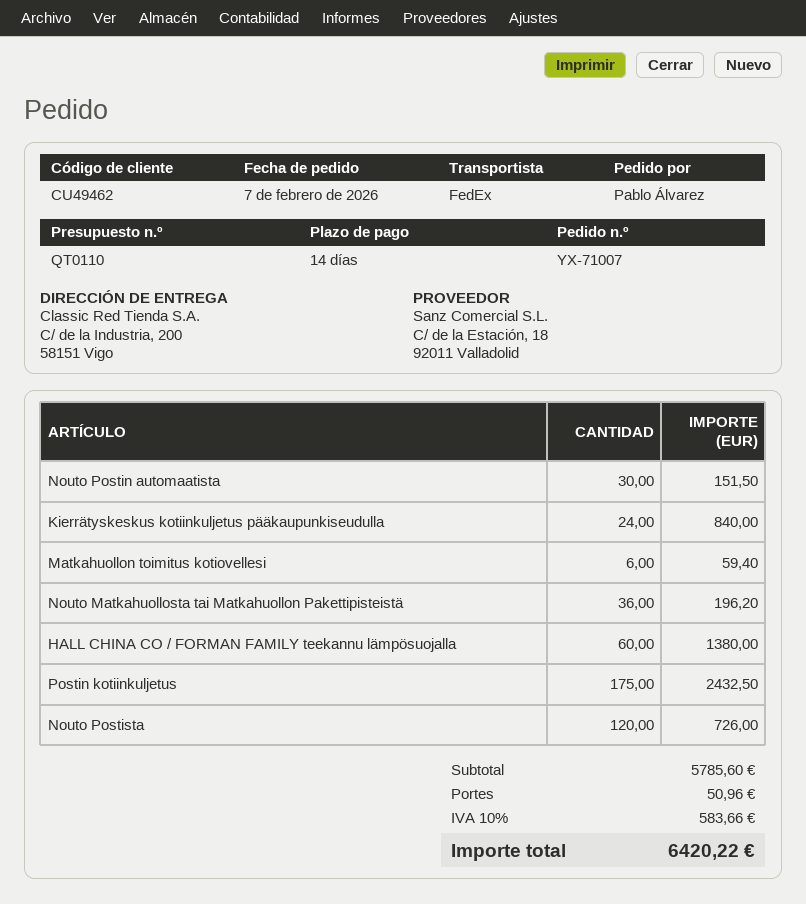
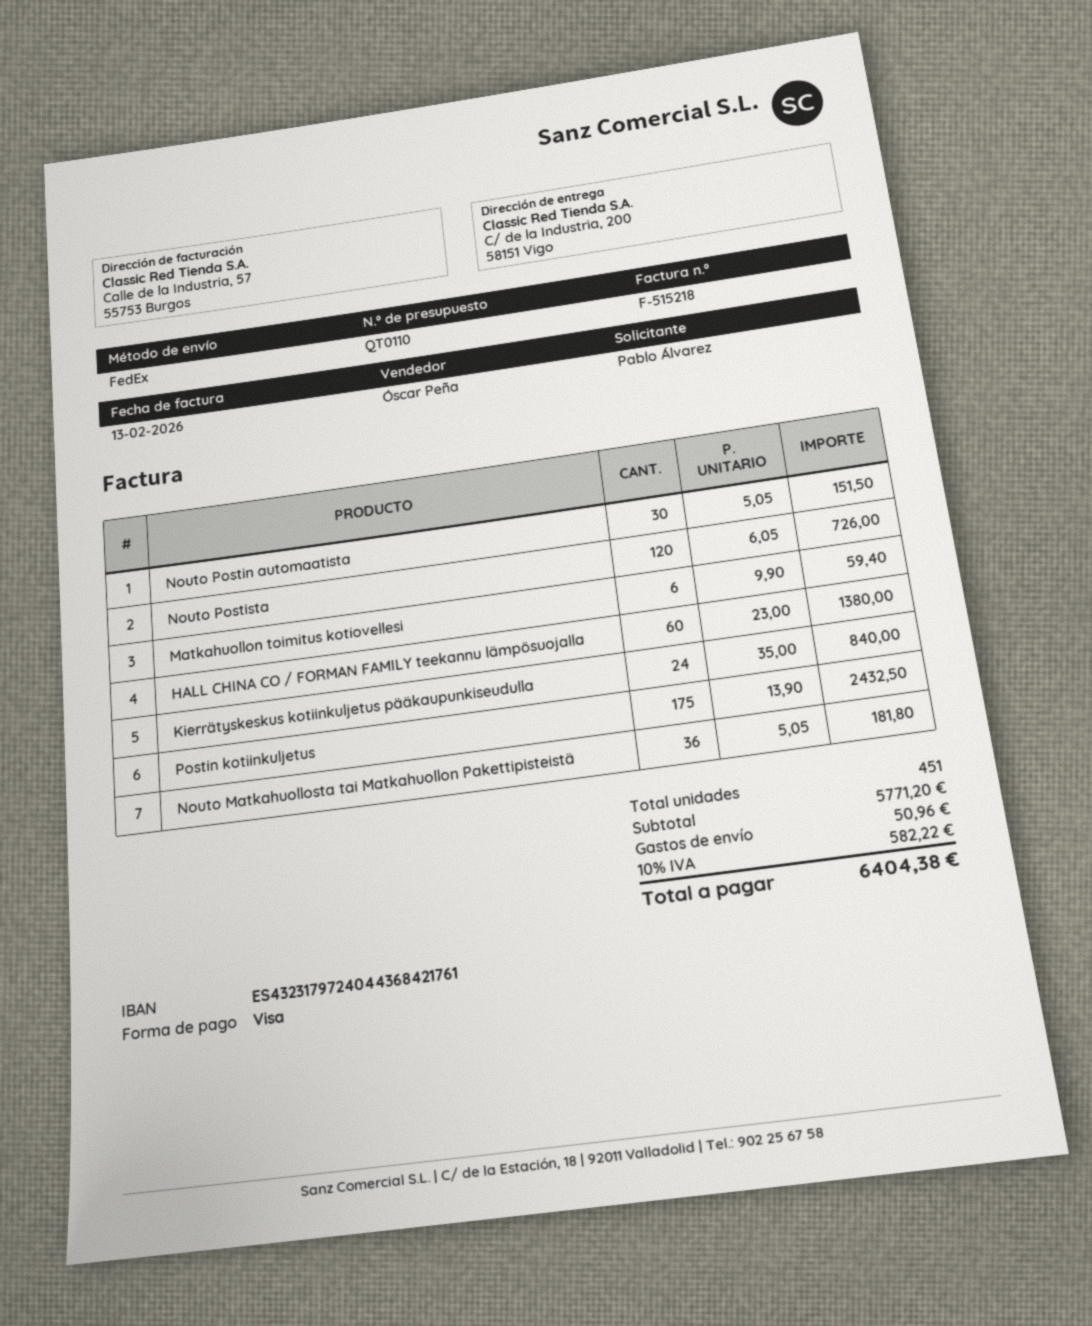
Nouto Matkahuollosta tai Matkahuollon Pakettipisteistä: 36 for 196.20 -> 36 for 181.80
subtotal: 5785.60 -> 5771.20
tax: 10% = 583.66 -> 10% = 582.22
total: 6420.22 -> 6404.38

